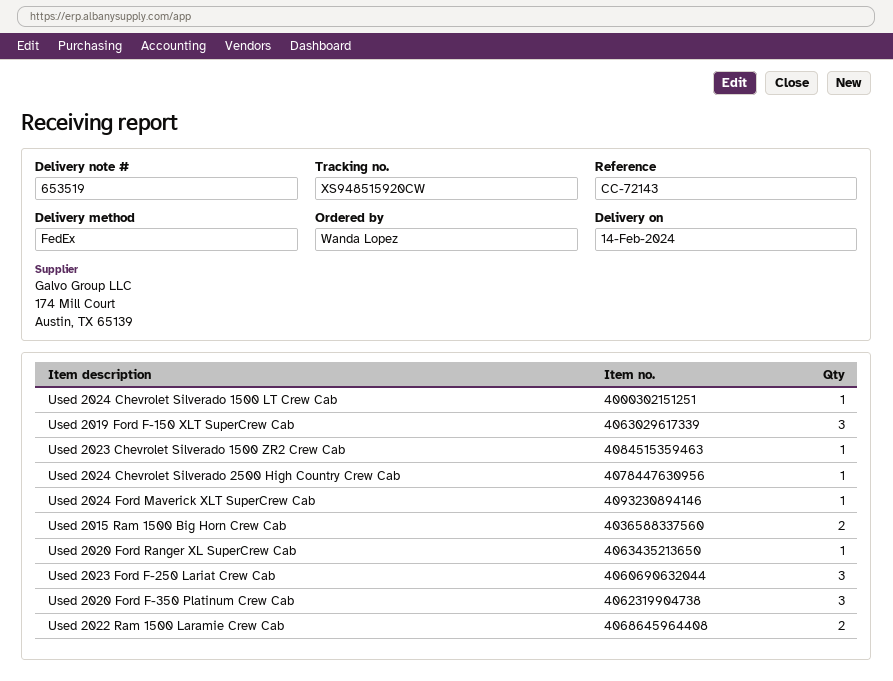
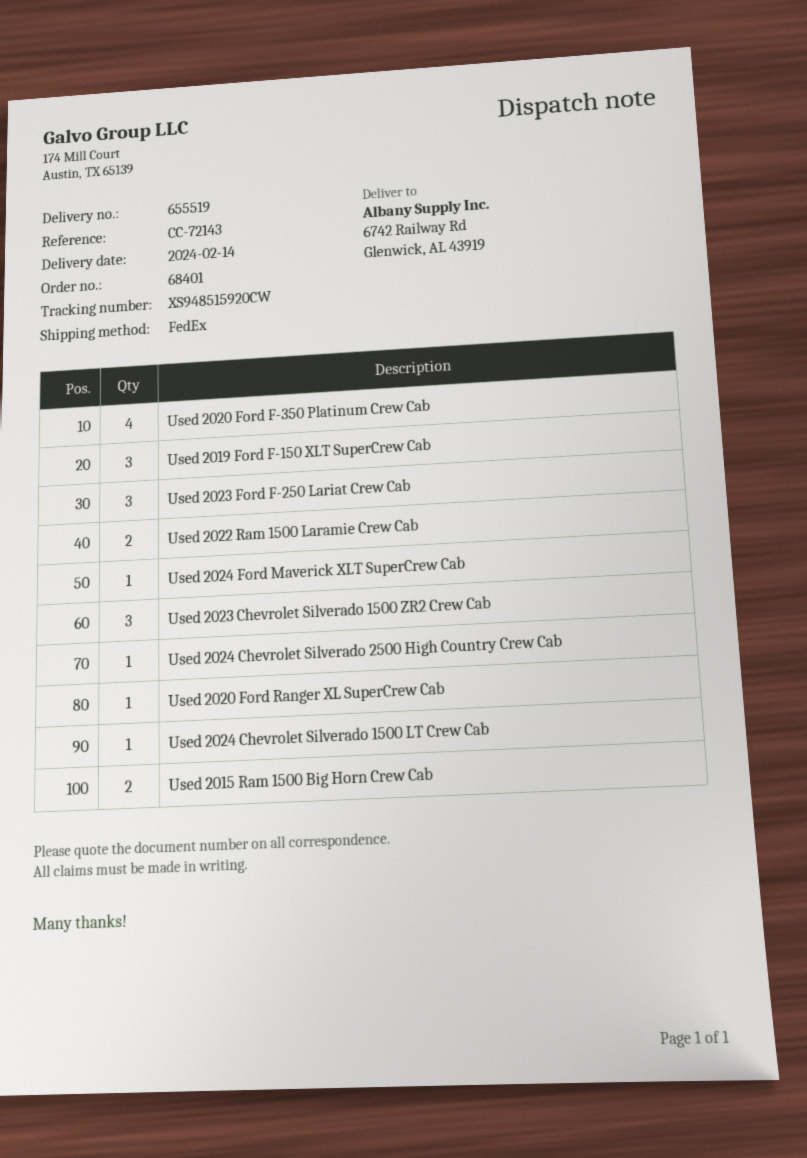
delivery note number: 653519 -> 655519
Used 2023 Chevrolet Silverado 1500 ZR2 Crew Cab: 1 -> 3
Used 2020 Ford F-350 Platinum Crew Cab: 3 -> 4

